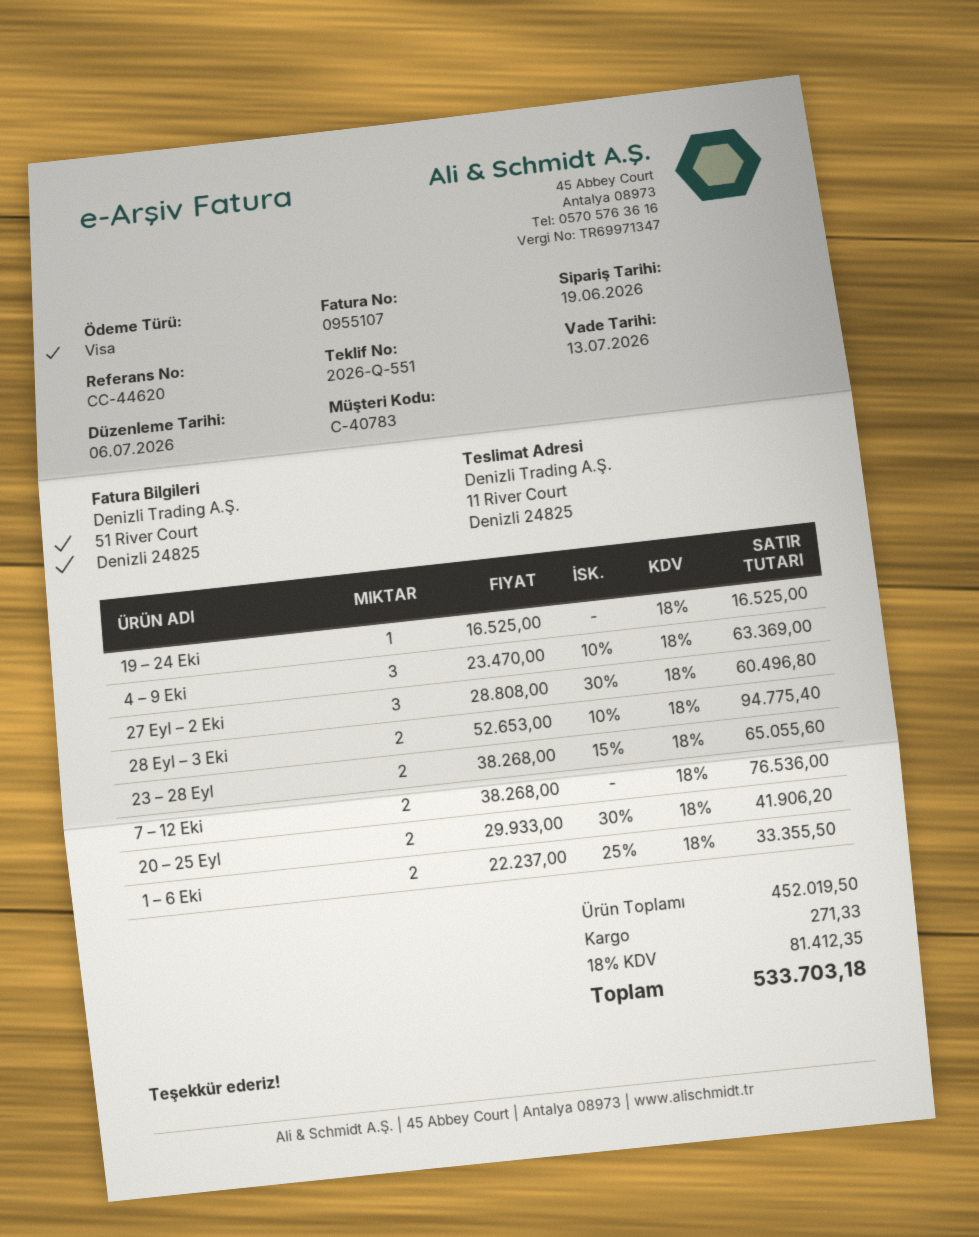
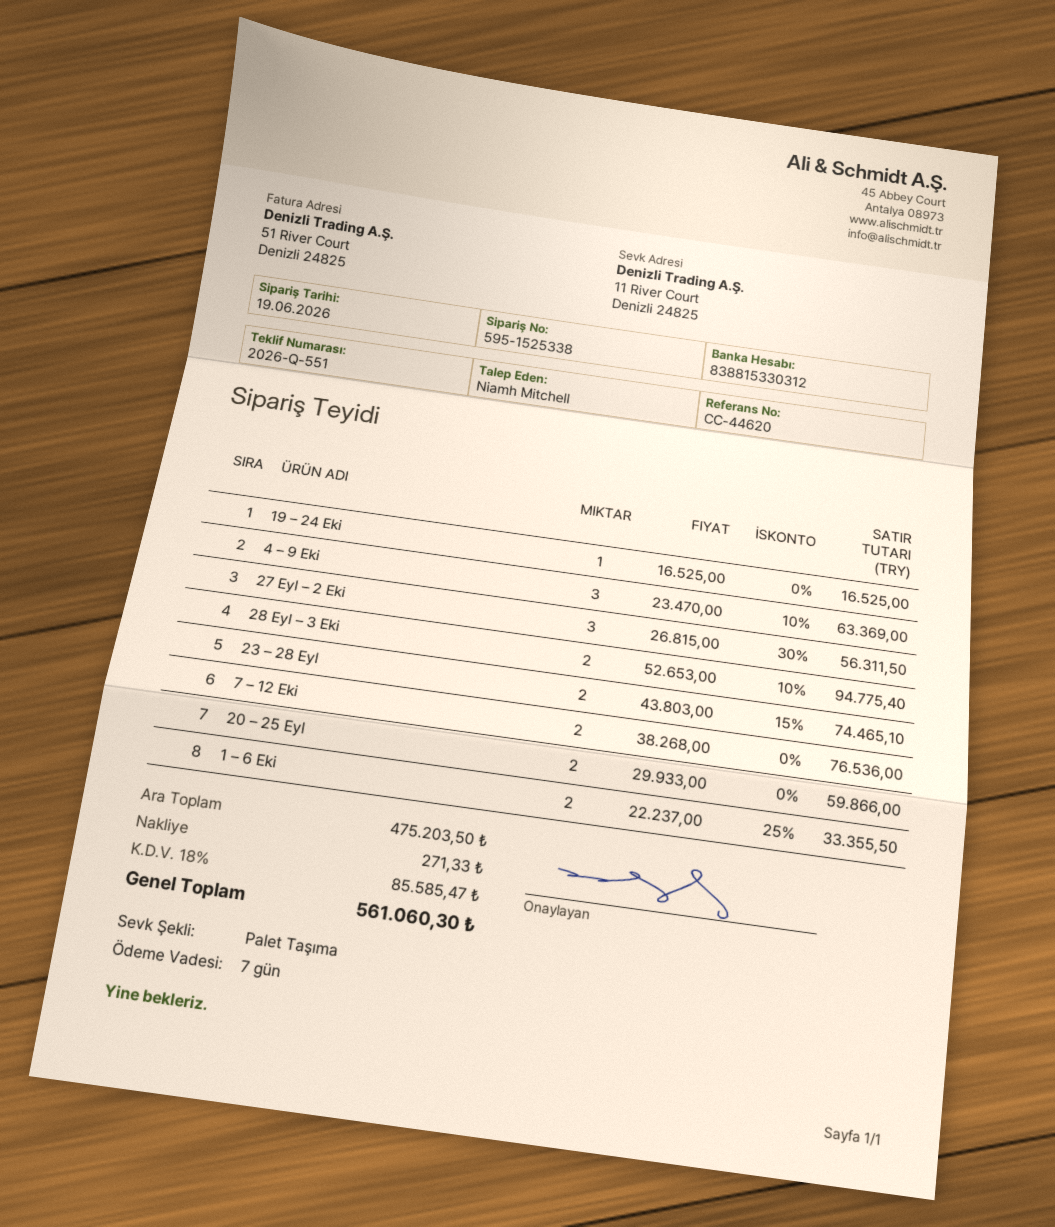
27 Eyl – 2 Eki: 3 x 28808.00 - 30% = 60496.80 -> 3 x 26815.00 - 30% = 56311.50
23 – 28 Eyl: 2 x 38268.00 - 15% = 65055.60 -> 2 x 43803.00 - 15% = 74465.10
20 – 25 Eyl: 2 x 29933.00 - 30% = 41906.20 -> 2 x 29933.00 = 59866.00
subtotal: 452019.50 -> 475203.50
tax: 18% = 81412.35 -> 18% = 85585.47
total: 533703.18 -> 561060.30

